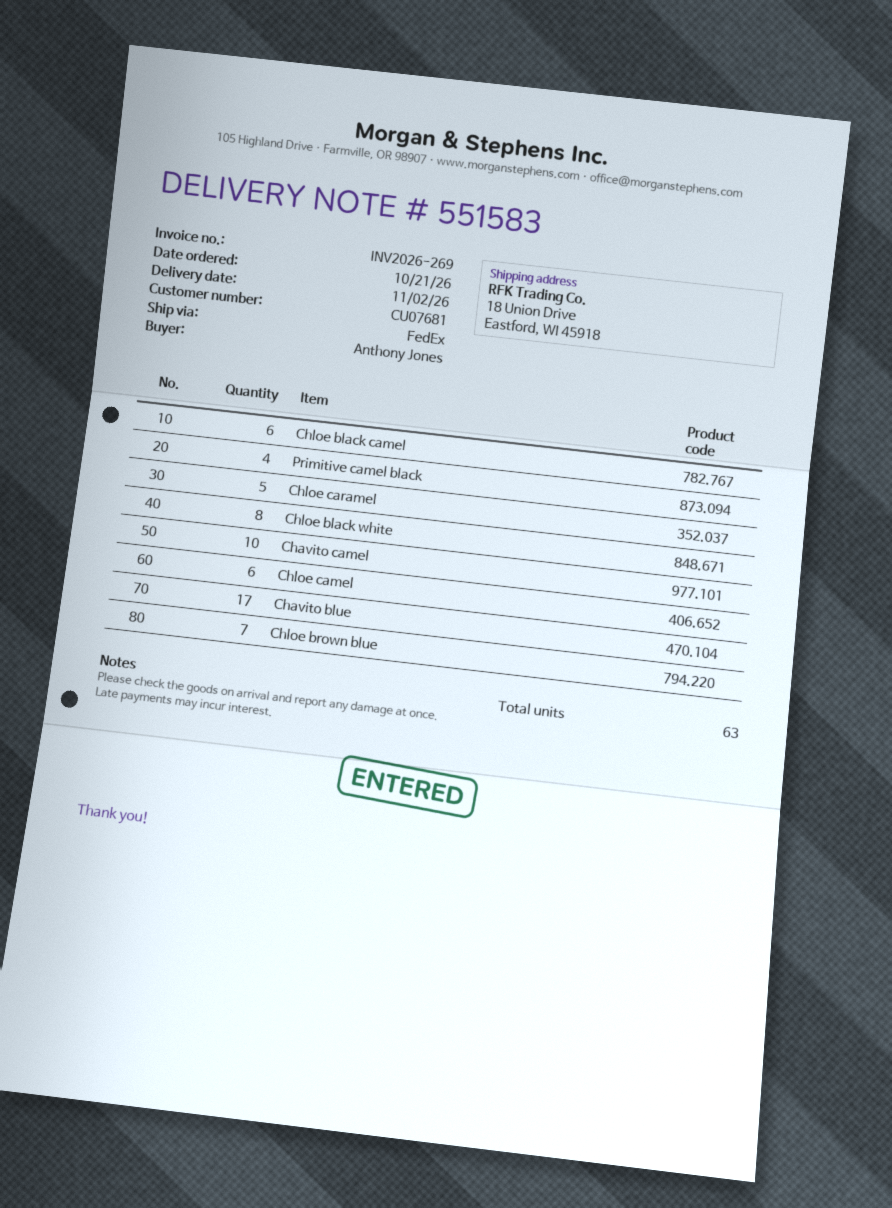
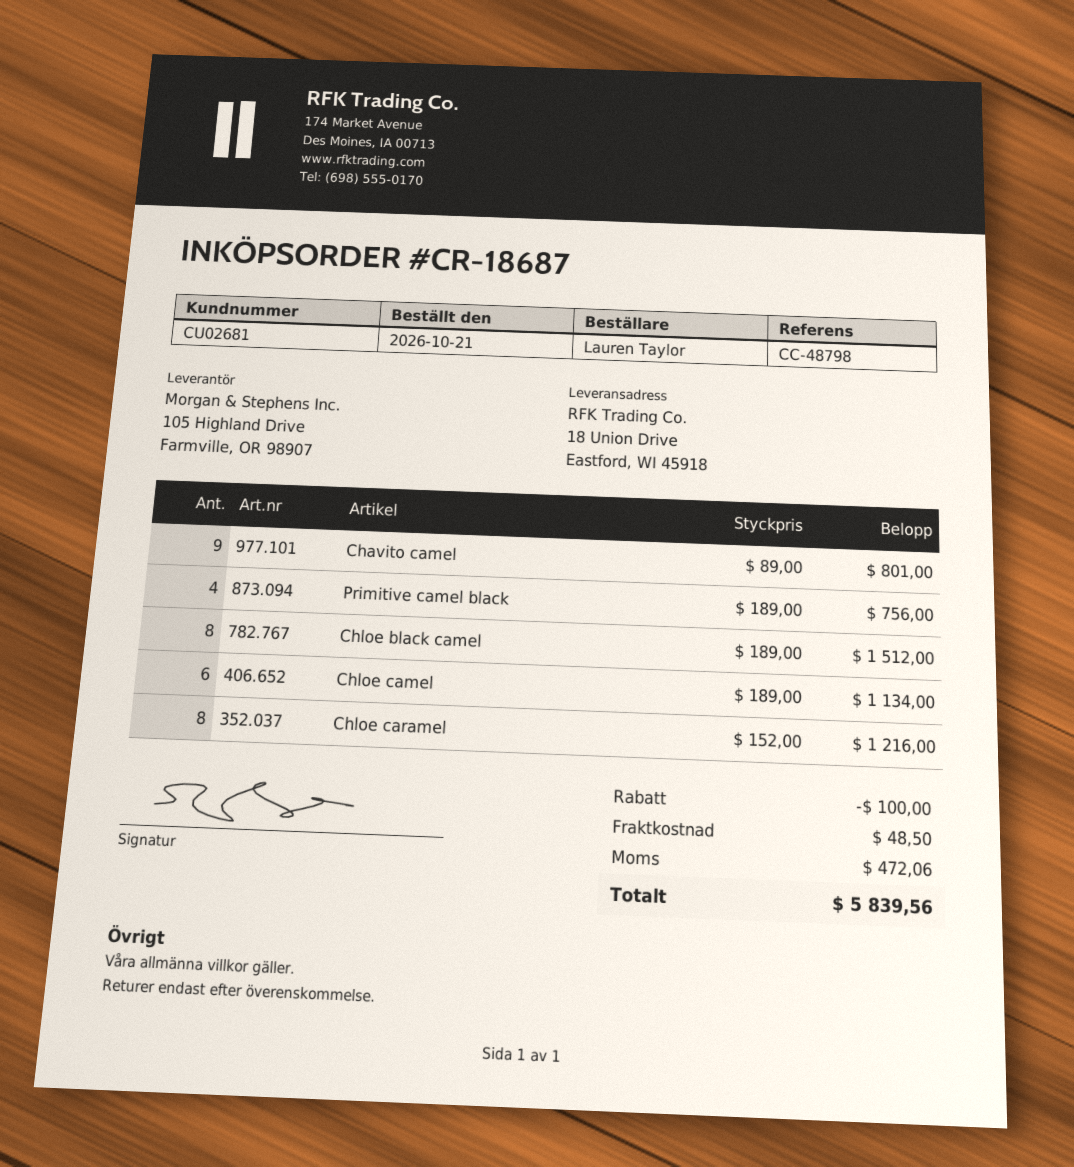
customer number: CU07681 -> CU02681
ordered by: Anthony Jones -> Lauren Taylor
Chloe black camel: 6 -> 8
Chloe caramel: 5 -> 8
Chloe black white: 8 -> none
Chavito camel: 10 -> 9
Chavito blue: 17 -> none
Chloe brown blue: 7 -> none

